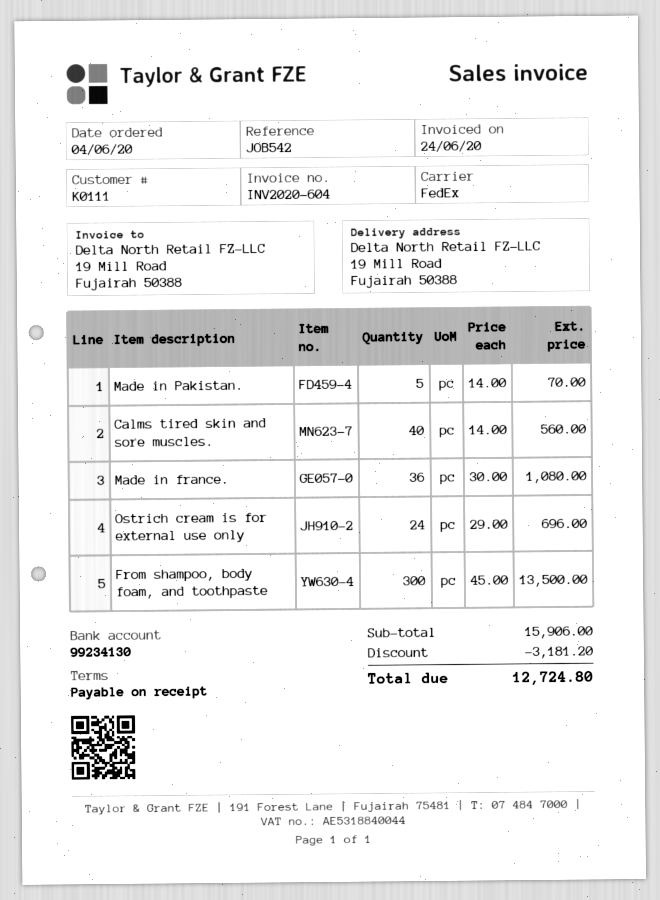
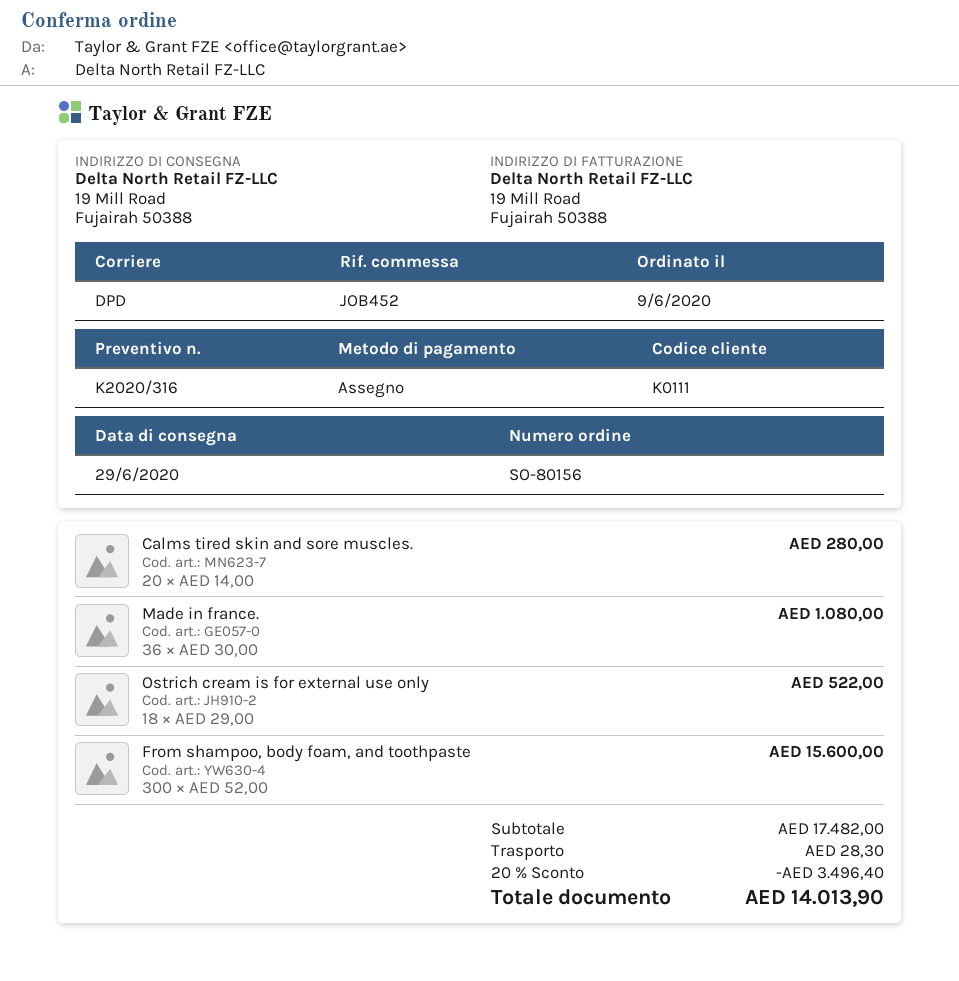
order date: 2020-06-04 -> 2020-06-09
reference: JOB542 -> JOB452
shipping method: FedEx -> DPD
Made in Pakistan.: 5 x 14.00 = 70.00 -> none
Calms tired skin and sore muscles.: 40 x 14.00 = 560.00 -> 20 x 14.00 = 280.00
Ostrich cream is for external use only: 24 x 29.00 = 696.00 -> 18 x 29.00 = 522.00
From shampoo, body foam, and toothpaste: 300 x 45.00 = 13500.00 -> 300 x 52.00 = 15600.00
subtotal: 15906.00 -> 17482.00
discount: 3181.20 -> 3496.40
shipping: none -> 28.30
total: 12724.80 -> 14013.90

